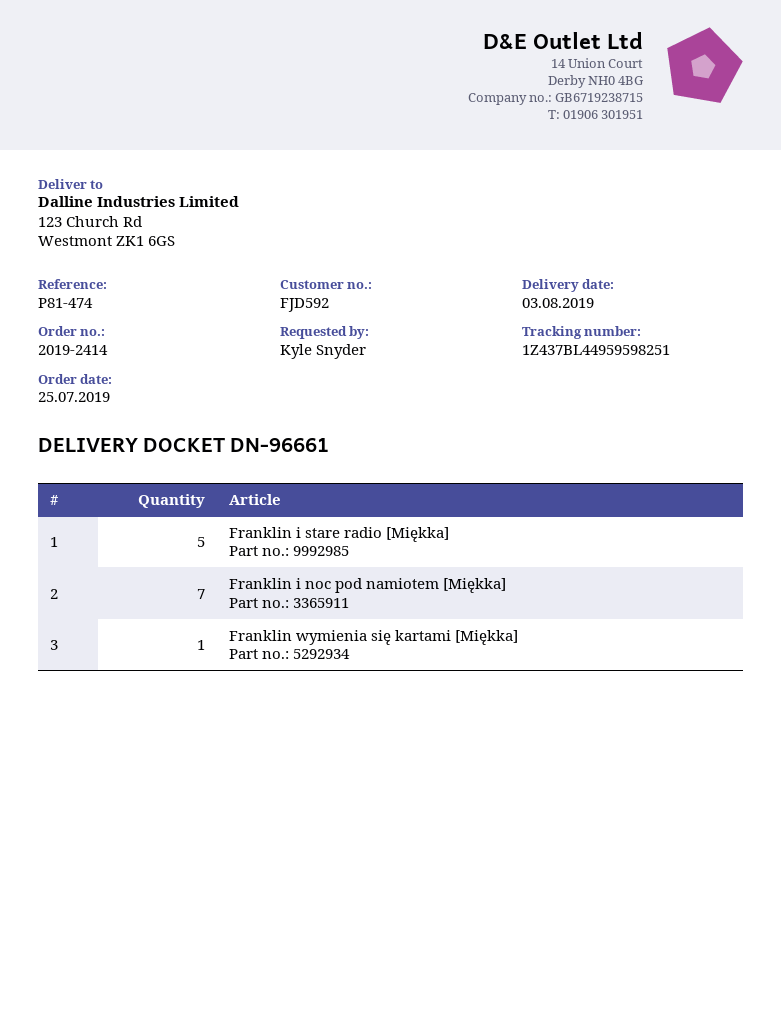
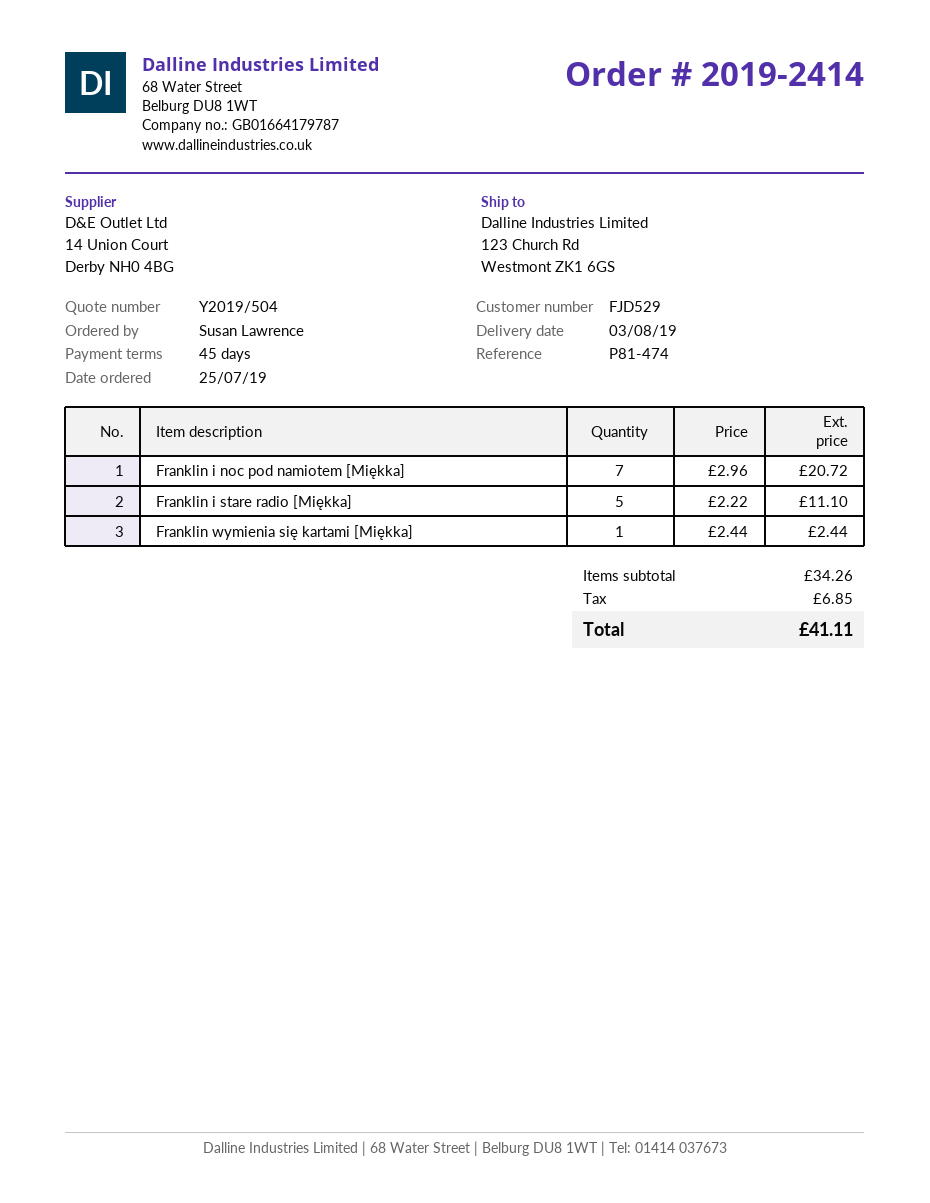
customer number: FJD592 -> FJD529
ordered by: Kyle Snyder -> Susan Lawrence

